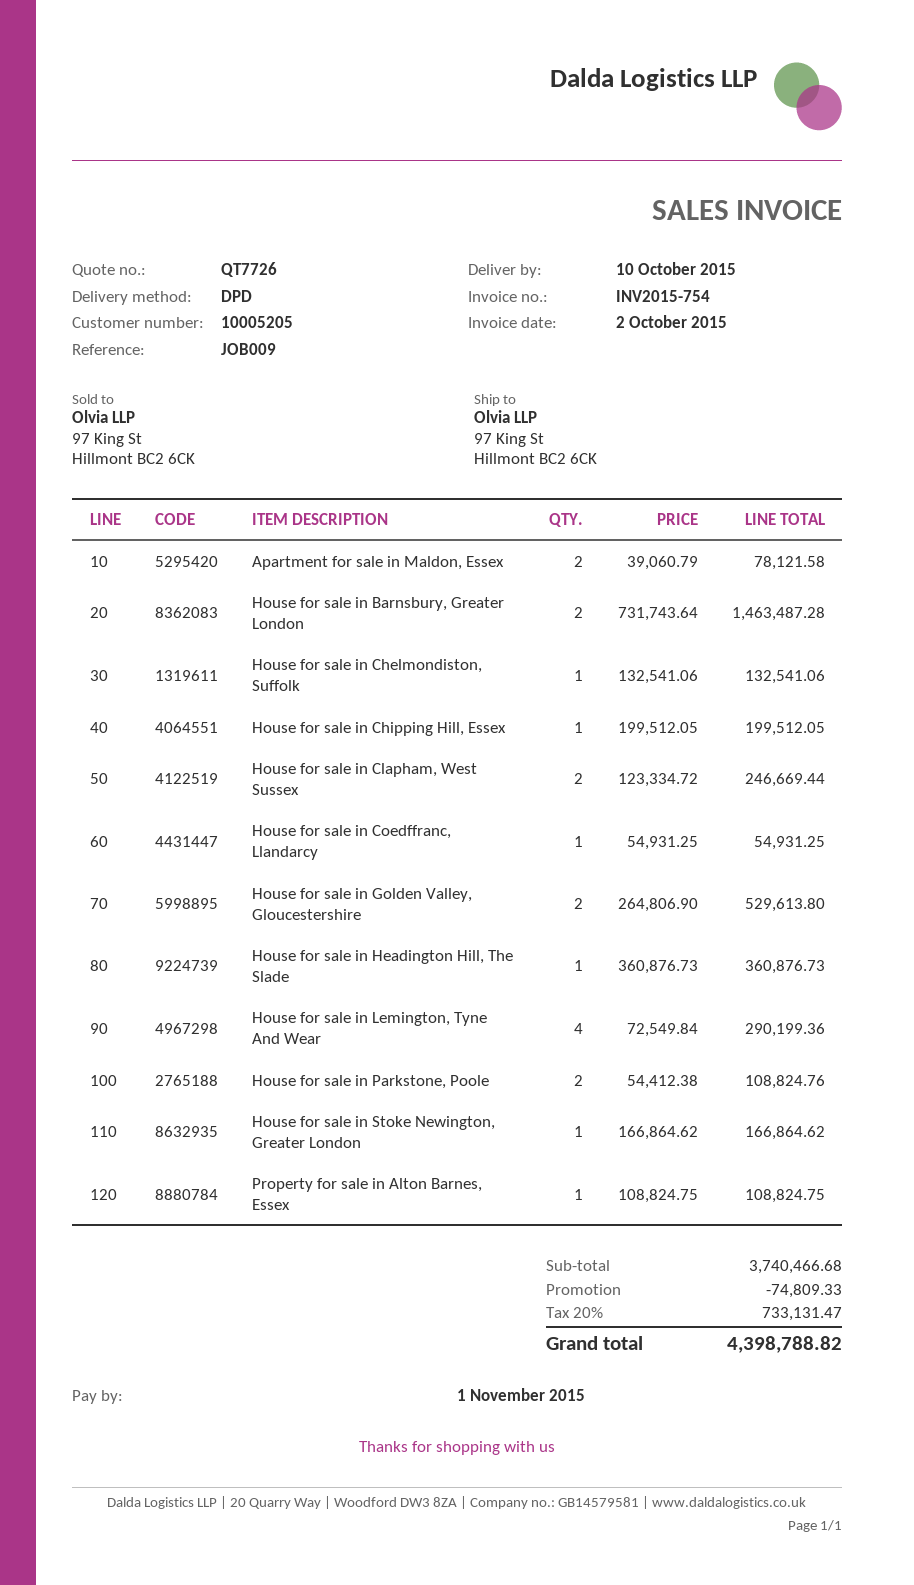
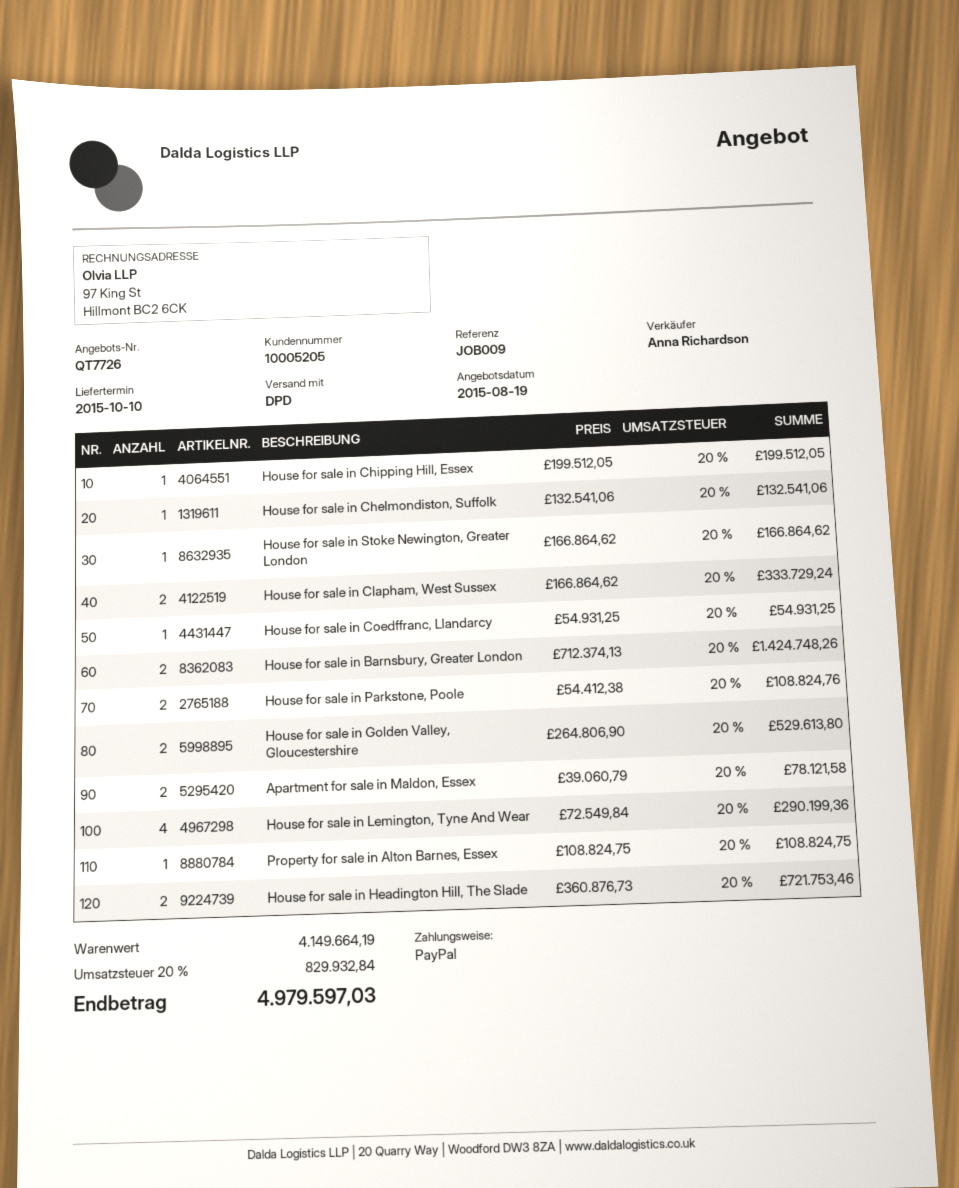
House for sale in Barnsbury, Greater London: 2 x 731743.64 = 1463487.28 -> 2 x 712374.13 = 1424748.26
House for sale in Clapham, West Sussex: 2 x 123334.72 = 246669.44 -> 2 x 166864.62 = 333729.24
House for sale in Headington Hill, The Slade: 1 x 360876.73 = 360876.73 -> 2 x 360876.73 = 721753.46
subtotal: 3740466.68 -> 4149664.19
discount: 74809.33 -> none
tax: 20% = 733131.47 -> 20% = 829932.84
total: 4398788.82 -> 4979597.03

